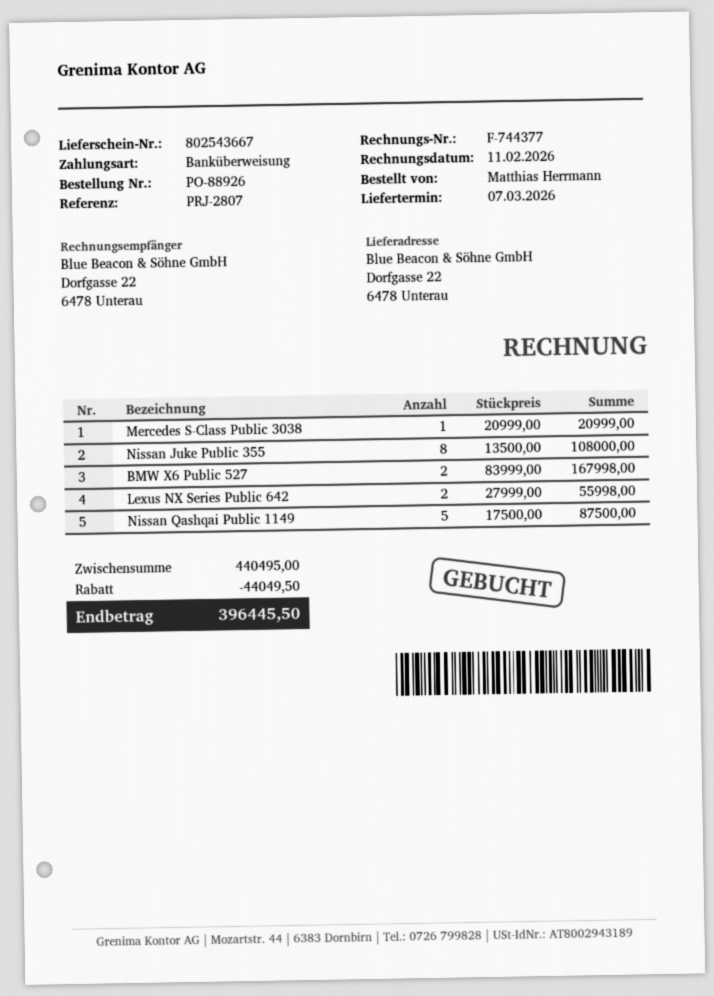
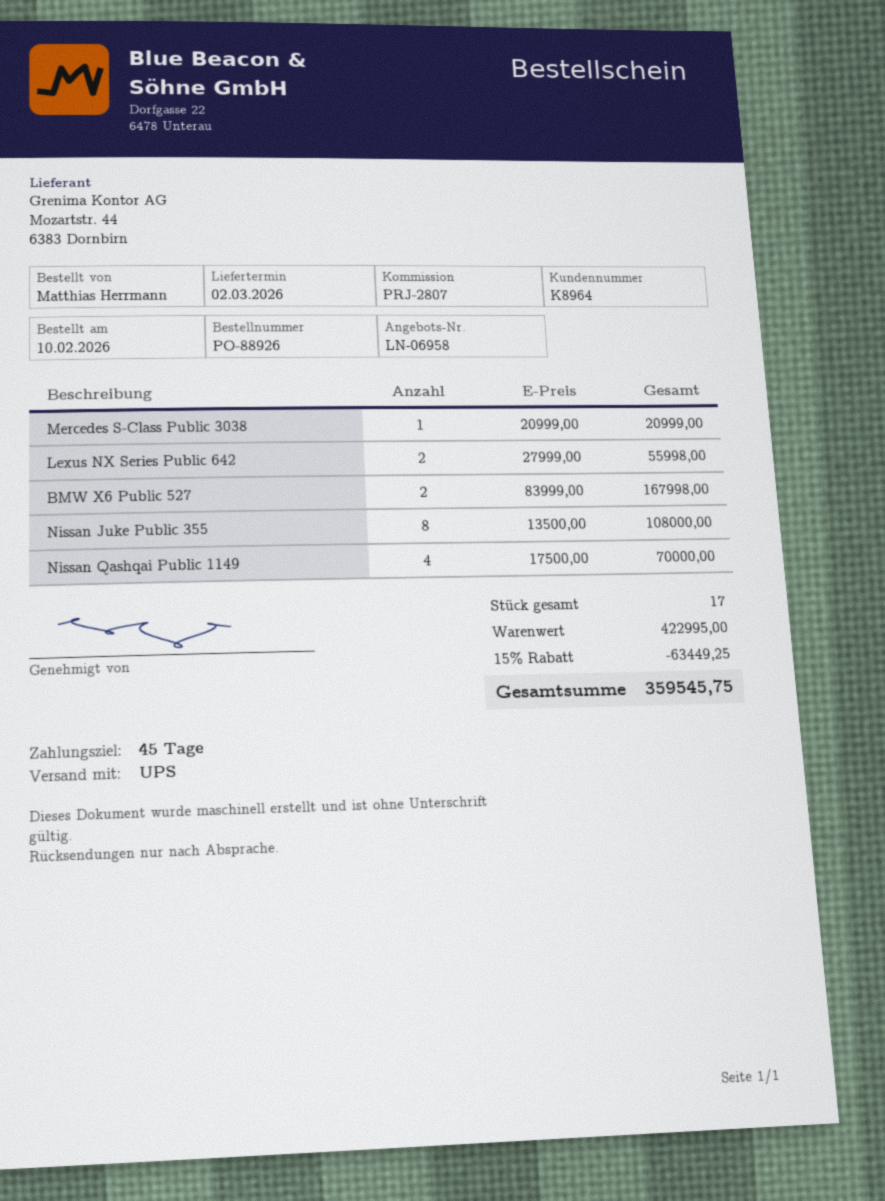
delivery date: 2026-03-07 -> 2026-03-02
Nissan Qashqai Public 1149: 5 x 17500.00 = 87500.00 -> 4 x 17500.00 = 70000.00
subtotal: 440495.00 -> 422995.00
discount: 44049.50 -> 63449.25
total: 396445.50 -> 359545.75

